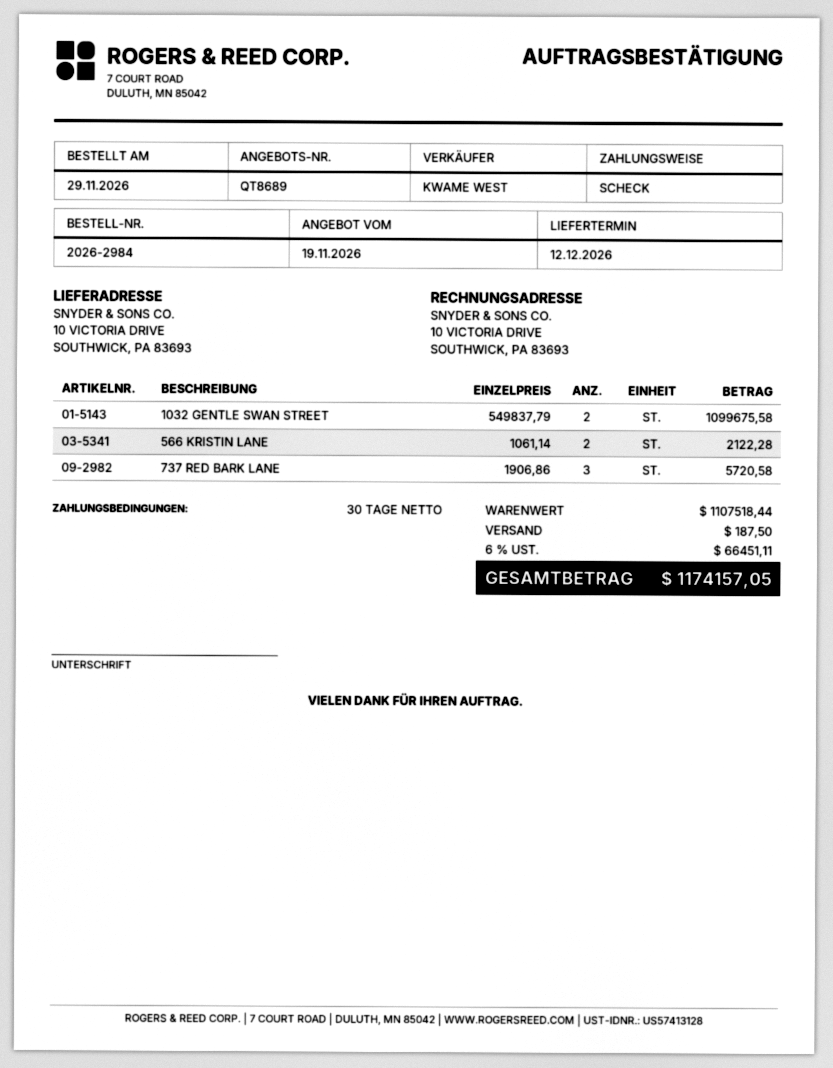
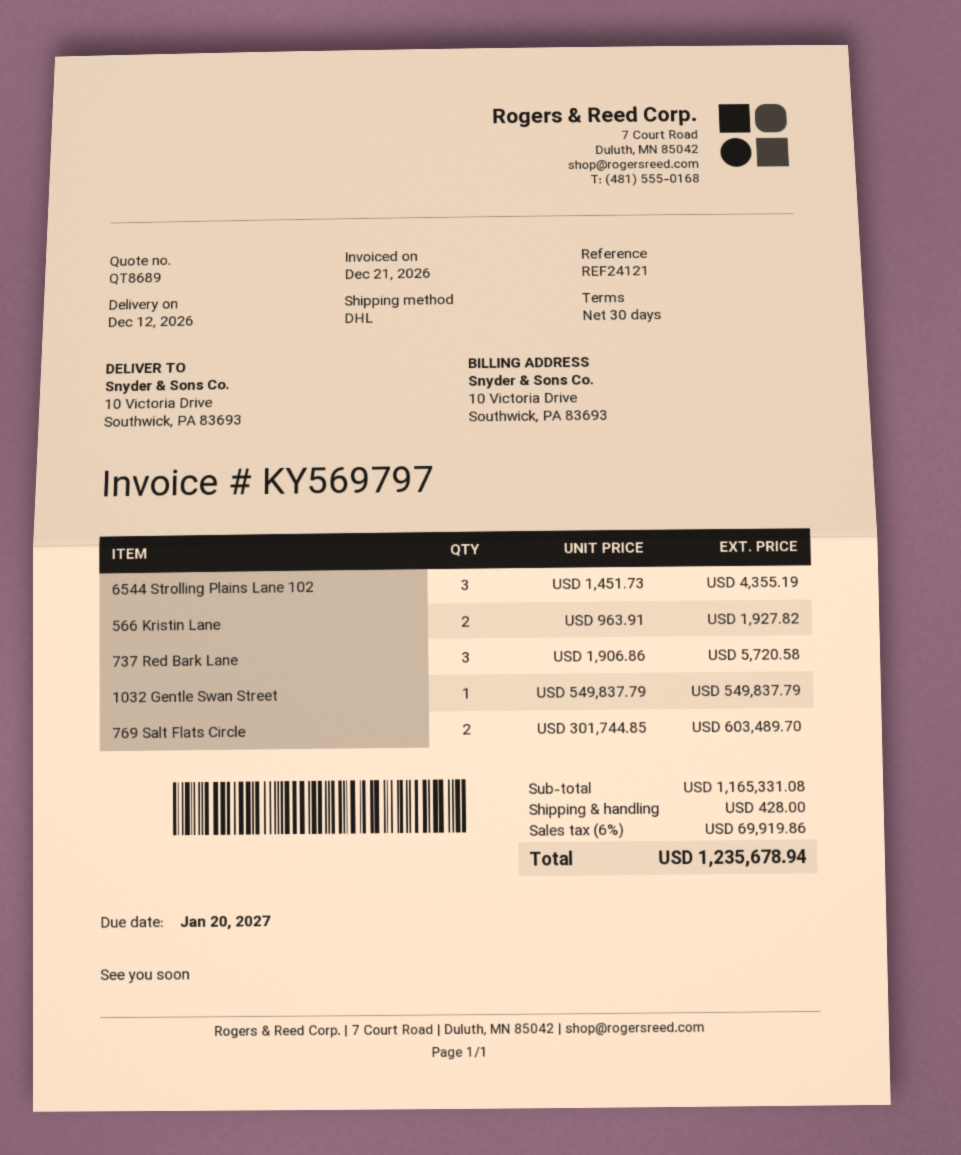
1032 GENTLE SWAN STREET: 2 x 549837.79 = 1099675.58 -> 1 x 549837.79 = 549837.79
566 KRISTIN LANE: 2 x 1061.14 = 2122.28 -> 2 x 963.91 = 1927.82
6544 Strolling Plains Lane 102: none -> 3 x 1451.73 = 4355.19
769 Salt Flats Circle: none -> 2 x 301744.85 = 603489.70
subtotal: 1107518.44 -> 1165331.08
shipping: 187.50 -> 428.00
tax: 6% = 66451.11 -> 6% = 69919.86
total: 1174157.05 -> 1235678.94

